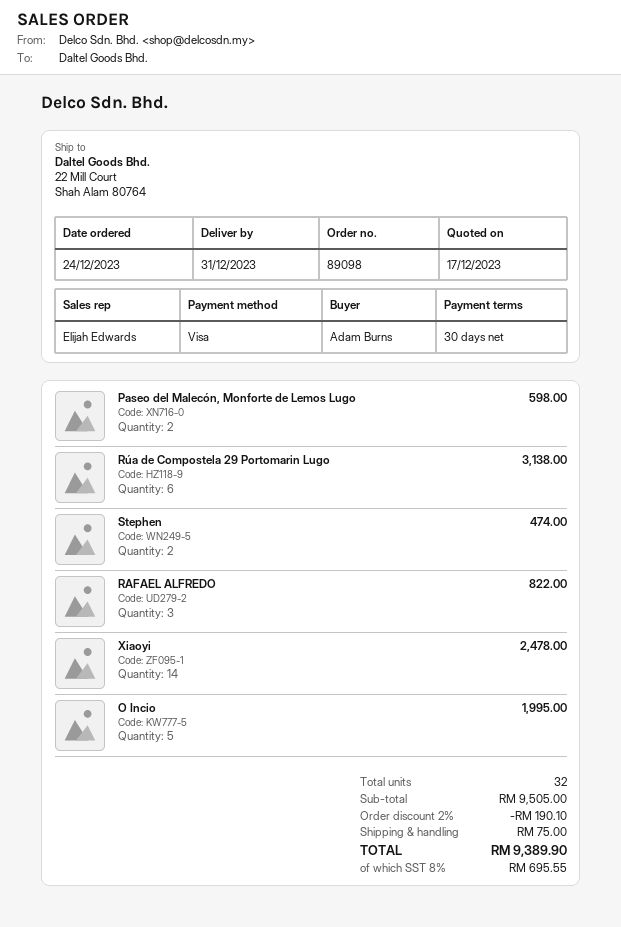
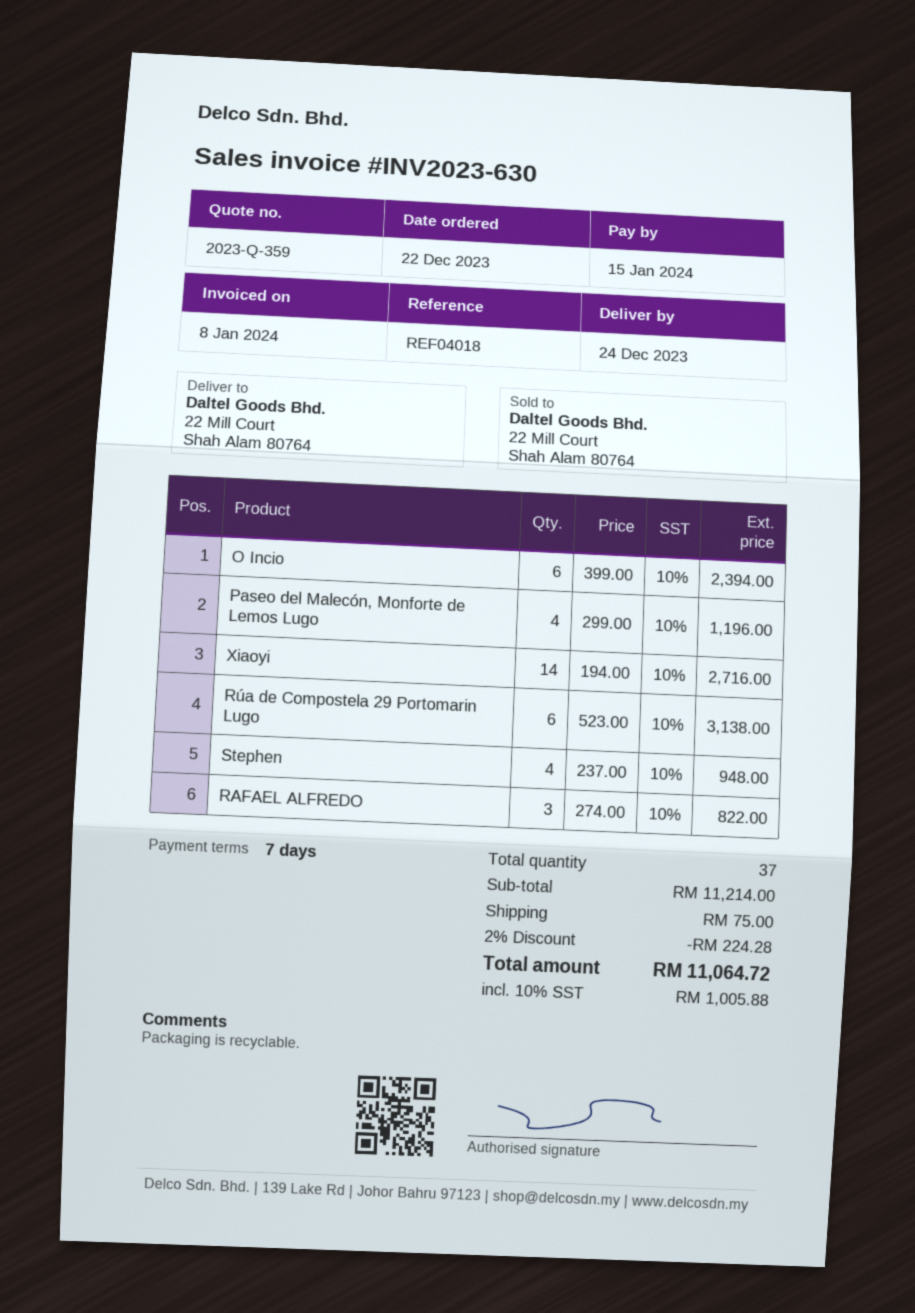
order date: 2023-12-24 -> 2023-12-22
delivery date: 2023-12-31 -> 2023-12-24
payment terms: 30 days -> 7 days
Paseo del Malecón, Monforte de Lemos Lugo: 2 for 598.00 -> 4 for 1196.00
Stephen: 2 for 474.00 -> 4 for 948.00
Xiaoyi: 14 for 2478.00 -> 14 for 2716.00
O Incio: 5 for 1995.00 -> 6 for 2394.00
total quantity: 32 -> 37
subtotal: 9505.00 -> 11214.00
discount: 2% = 190.10 -> 2% = 224.28
tax: 8% = 695.55 -> 10% = 1005.88
total: 9389.90 -> 11064.72

